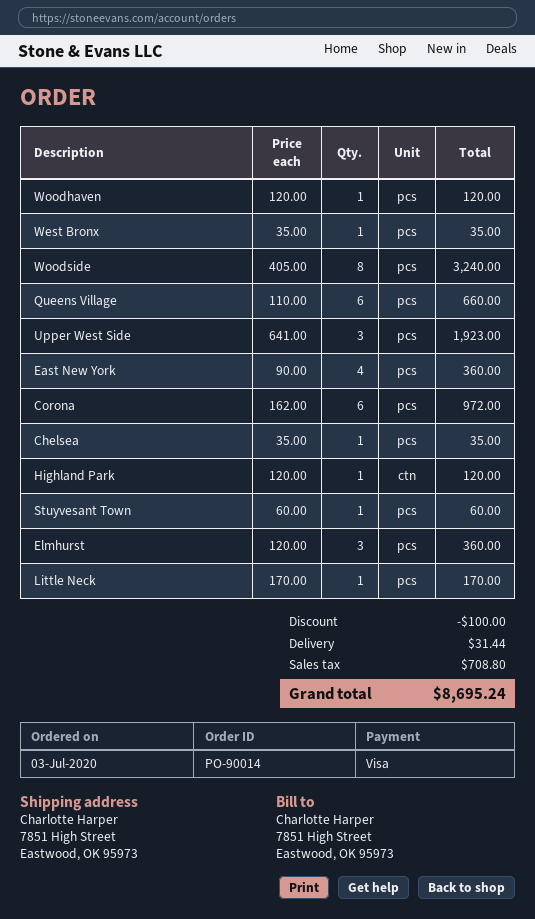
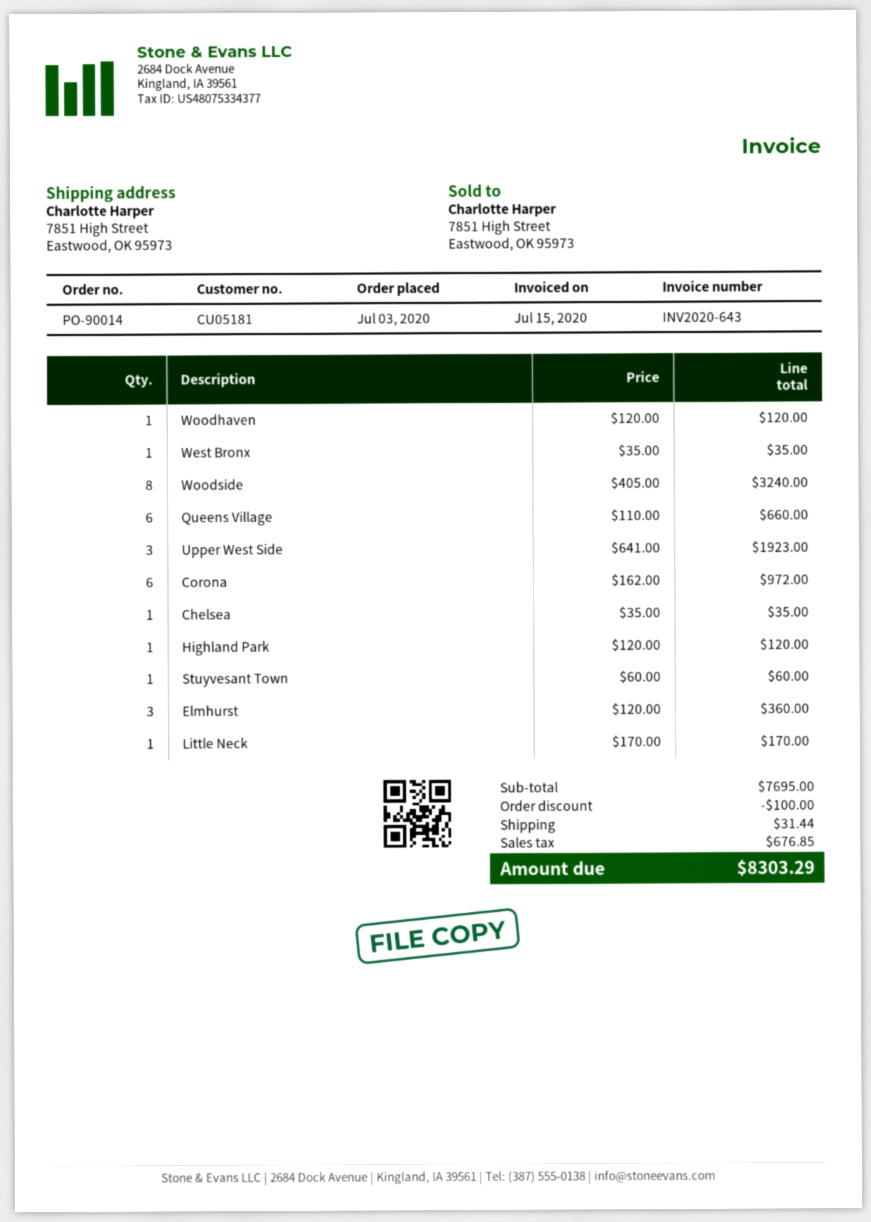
East New York: 4 x 90.00 = 360.00 -> none
tax: 708.80 -> 676.85
total: 8695.24 -> 8303.29

